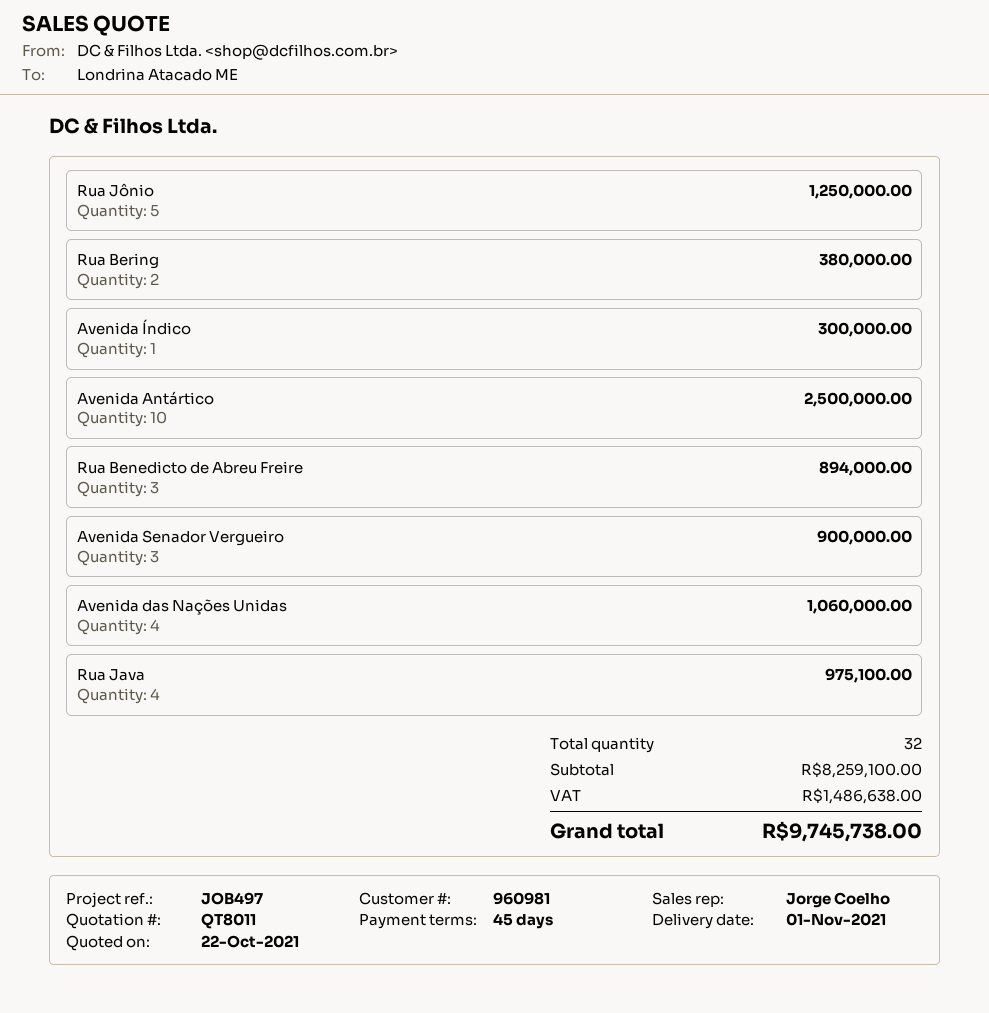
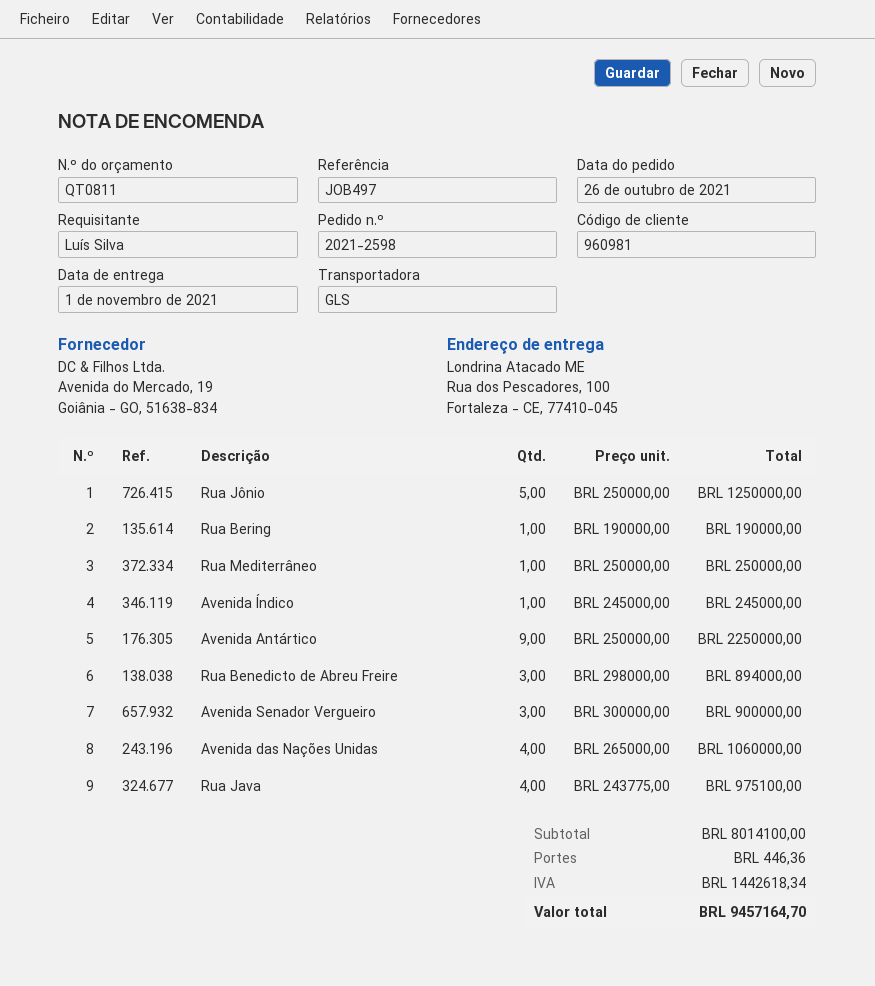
quote number: QT8011 -> QT0811
Rua Bering: 2 for 380000.00 -> 1 for 190000.00
Avenida Índico: 1 for 300000.00 -> 1 for 245000.00
Avenida Antártico: 10 for 2500000.00 -> 9 for 2250000.00
Rua Mediterrâneo: none -> 1 for 250000.00
subtotal: 8259100.00 -> 8014100.00
shipping: none -> 446.36
tax: 1486638.00 -> 1442618.34
total: 9745738.00 -> 9457164.70

